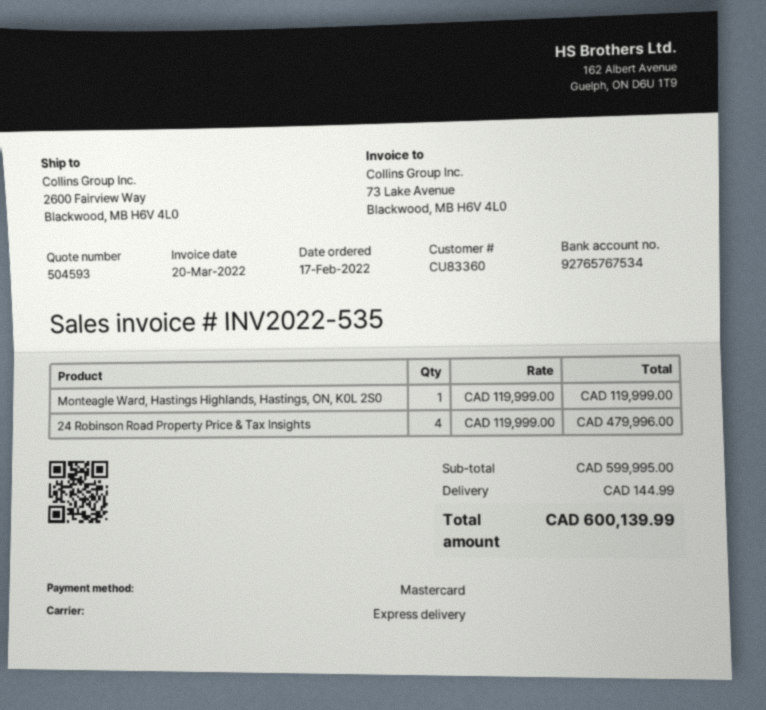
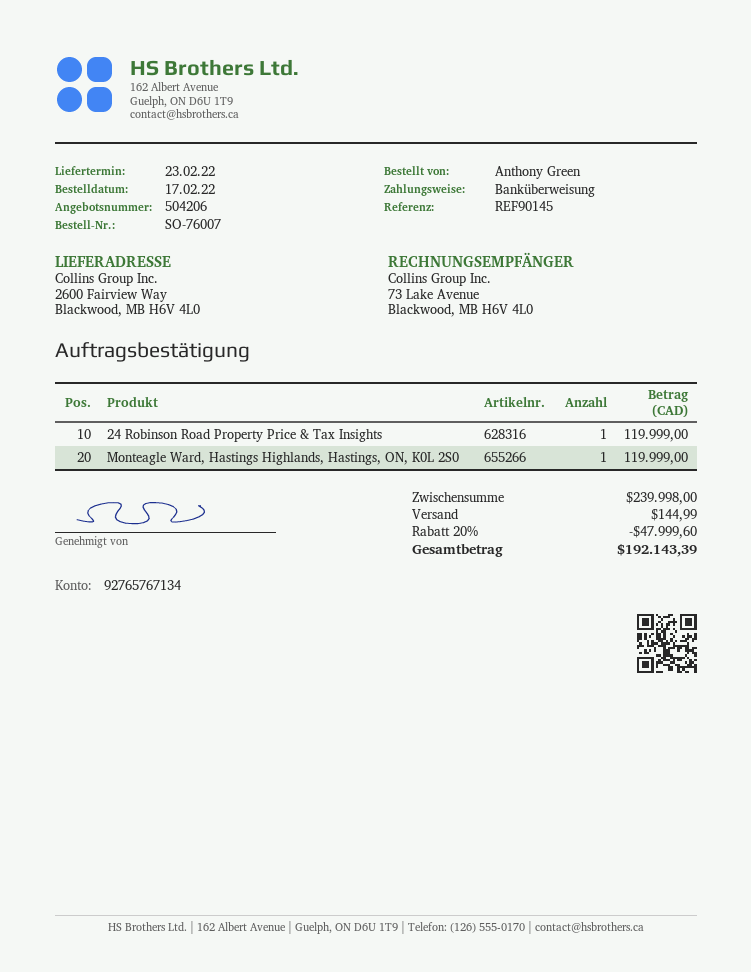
quote number: 504593 -> 504206
payment method: Mastercard -> bank transfer
bank account: 92765767534 -> 92765767134
24 Robinson Road Property Price & Tax Insights: 4 for 479996.00 -> 1 for 119999.00
subtotal: 599995.00 -> 239998.00
discount: none -> 20% = 47999.60
total: 600139.99 -> 192143.39

